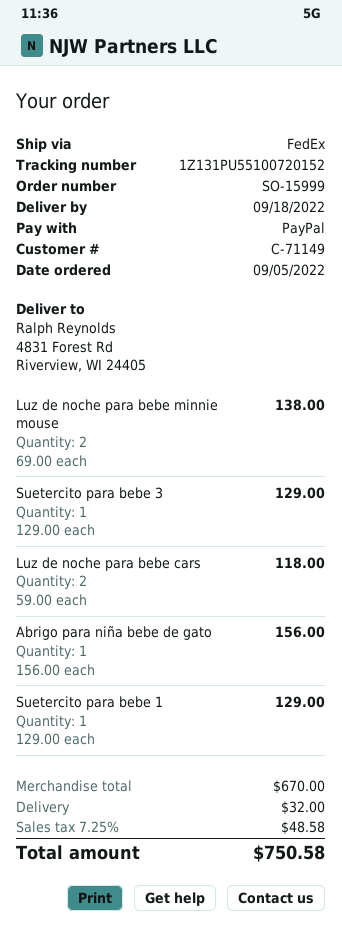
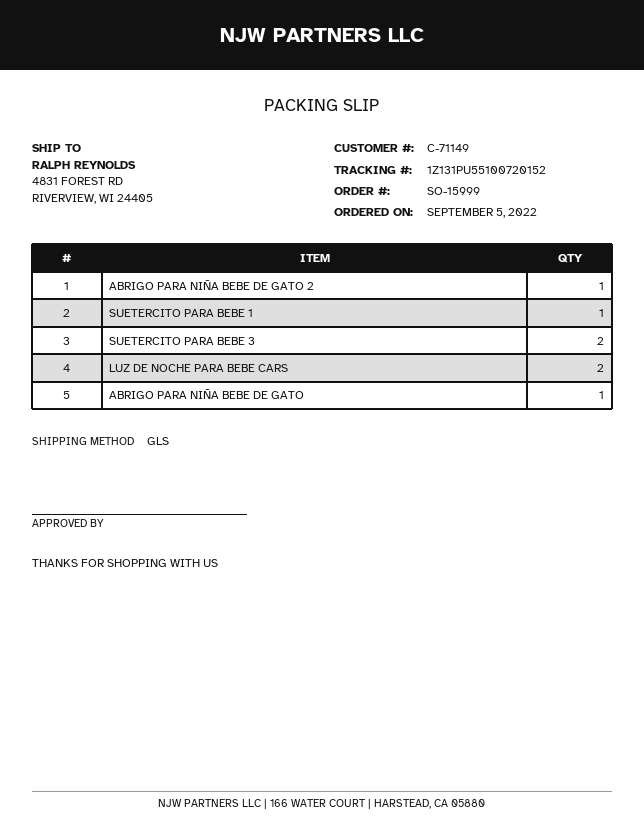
shipping method: FedEx -> GLS
Luz de noche para bebe minnie mouse: 2 -> none
Suetercito para bebe 3: 1 -> 2
ABRIGO PARA NIÑA BEBE DE GATO 2: none -> 1

